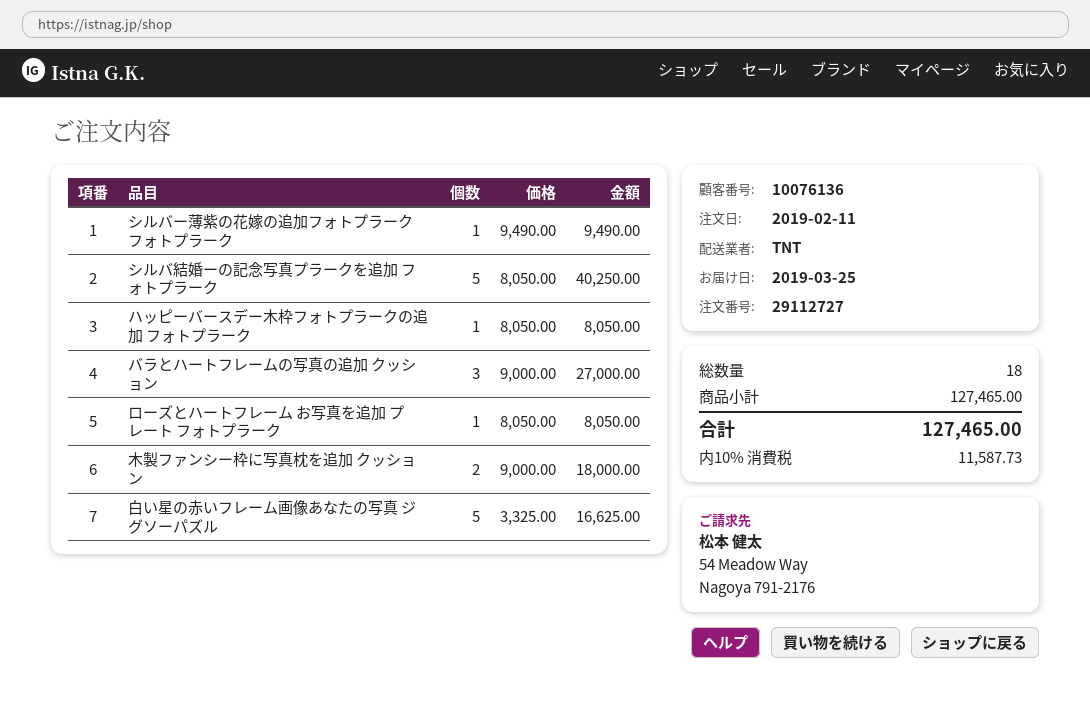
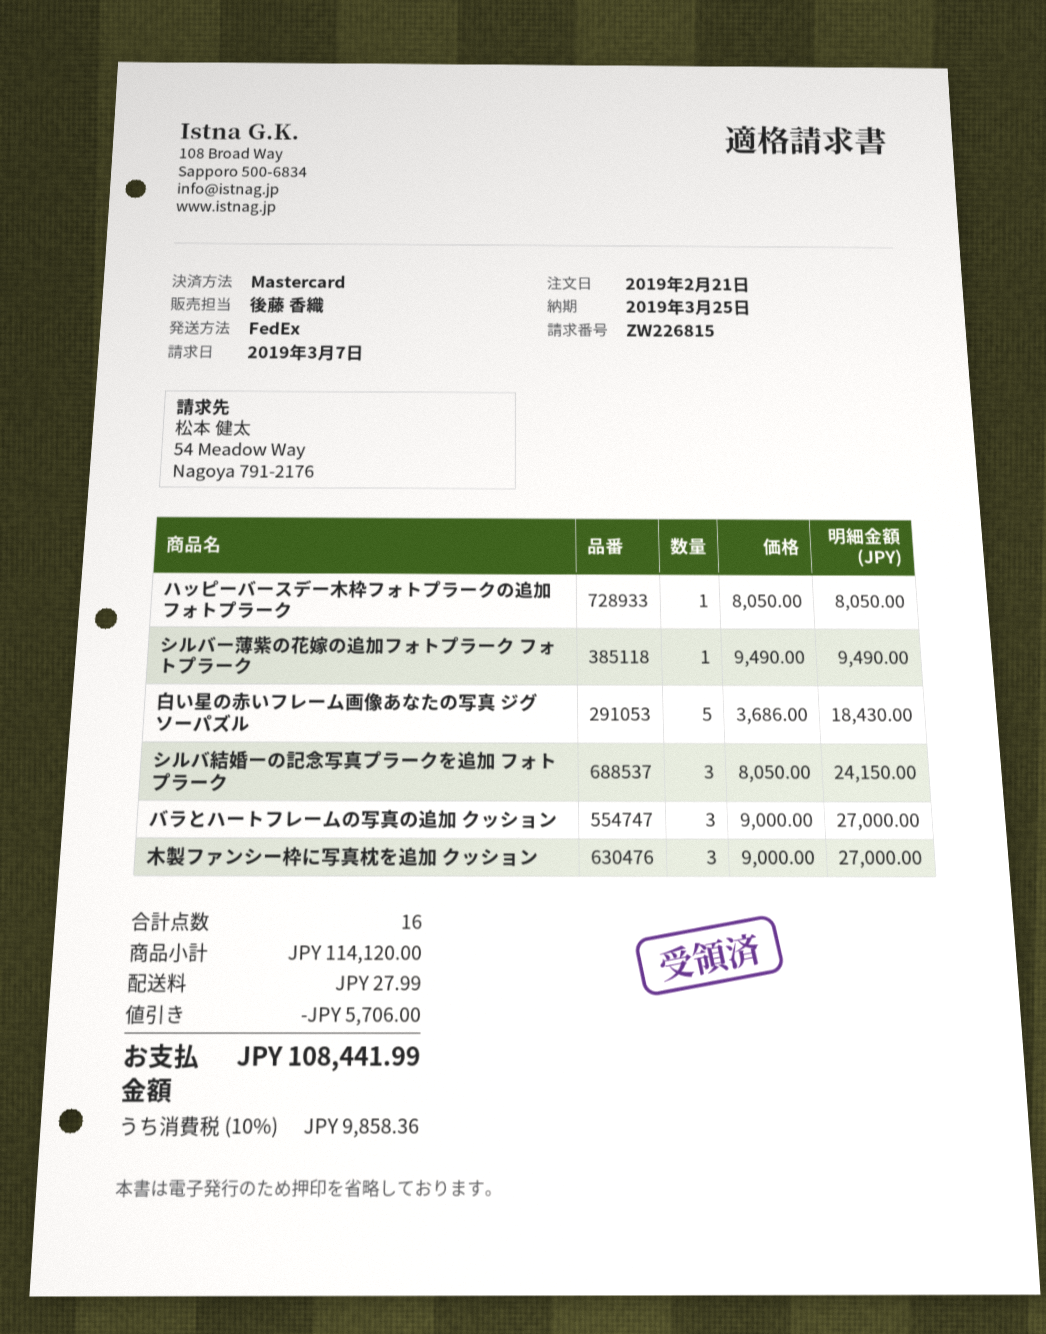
order date: 2019-02-11 -> 2019-02-21
shipping method: TNT -> FedEx
シルバ結婚ーの記念写真プラークを追加 フォトプラーク: 5 x 8050.00 = 40250.00 -> 3 x 8050.00 = 24150.00
ローズとハートフレーム お写真を追加 プレート フォトプラーク: 1 x 8050.00 = 8050.00 -> none
木製ファンシー枠に写真枕を追加 クッション: 2 x 9000.00 = 18000.00 -> 3 x 9000.00 = 27000.00
白い星の赤いフレーム画像あなたの写真 ジグソーパズル: 5 x 3325.00 = 16625.00 -> 5 x 3686.00 = 18430.00
total quantity: 18 -> 16
subtotal: 127465.00 -> 114120.00
discount: none -> 5706.00
shipping: none -> 27.99
tax: 10% = 11587.73 -> 10% = 9858.36
total: 127465.00 -> 108441.99

